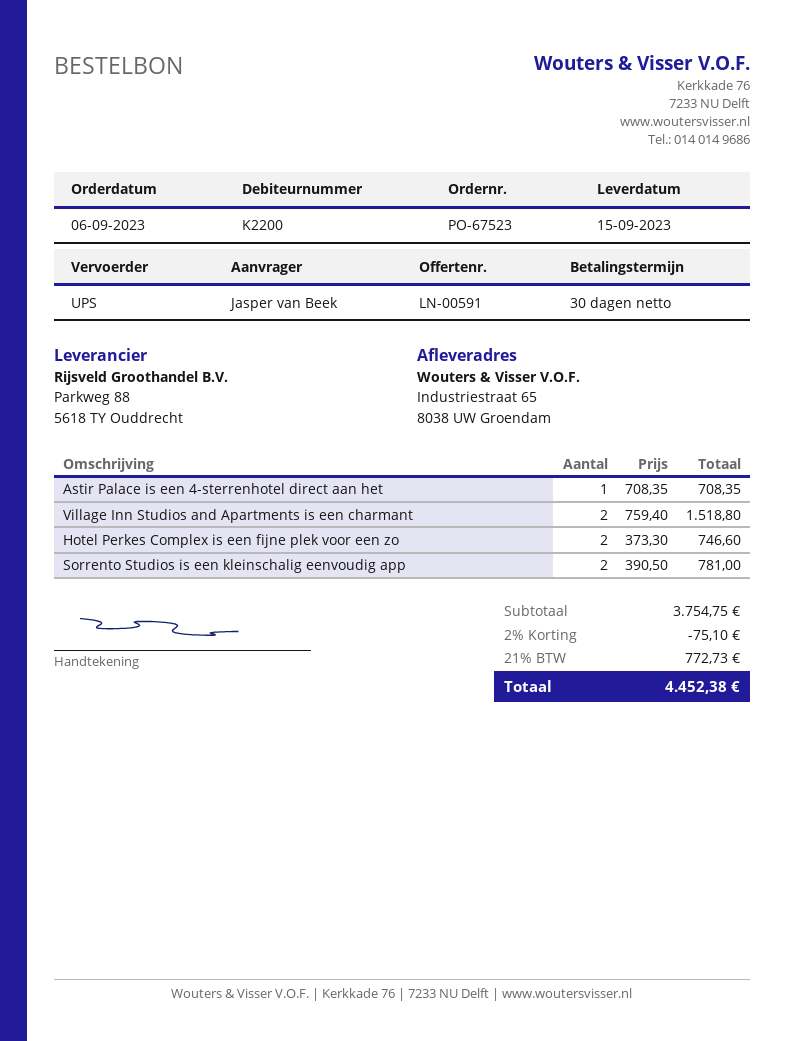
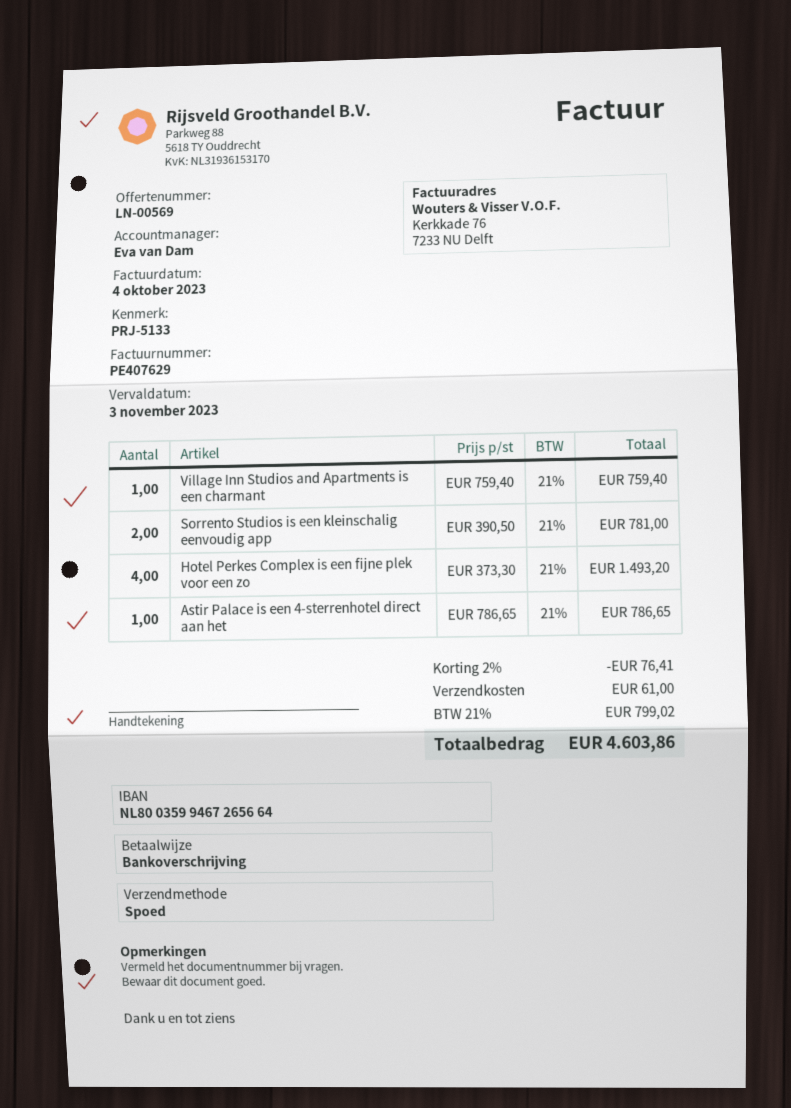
quote number: LN-00591 -> LN-00569
shipping method: UPS -> express
Astir Palace is een 4-sterrenhotel direct aan het: 1 x 708.35 = 708.35 -> 1 x 786.65 = 786.65
Village Inn Studios and Apartments is een charmant: 2 x 759.40 = 1518.80 -> 1 x 759.40 = 759.40
Hotel Perkes Complex is een fijne plek voor een zo: 2 x 373.30 = 746.60 -> 4 x 373.30 = 1493.20
discount: 2% = 75.10 -> 2% = 76.41
shipping: none -> 61.00
tax: 21% = 772.73 -> 21% = 799.02
total: 4452.38 -> 4603.86

